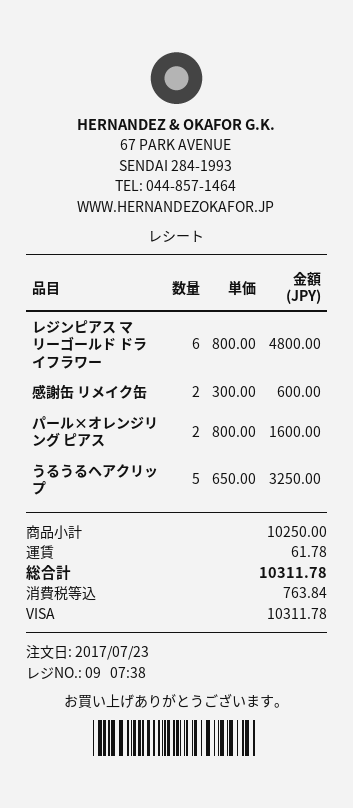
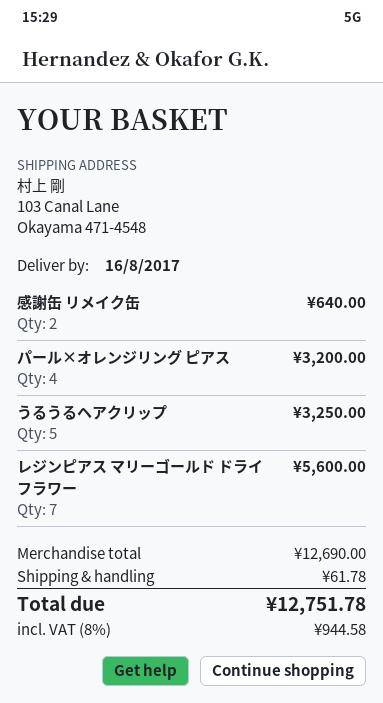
レジンピアス マリーゴールド ドライフラワー: 6 for 4800.00 -> 7 for 5600.00
感謝缶 リメイク缶: 2 for 600.00 -> 2 for 640.00
パール×オレンジリング ピアス: 2 for 1600.00 -> 4 for 3200.00
subtotal: 10250.00 -> 12690.00
tax: 763.84 -> 944.58
total: 10311.78 -> 12751.78

